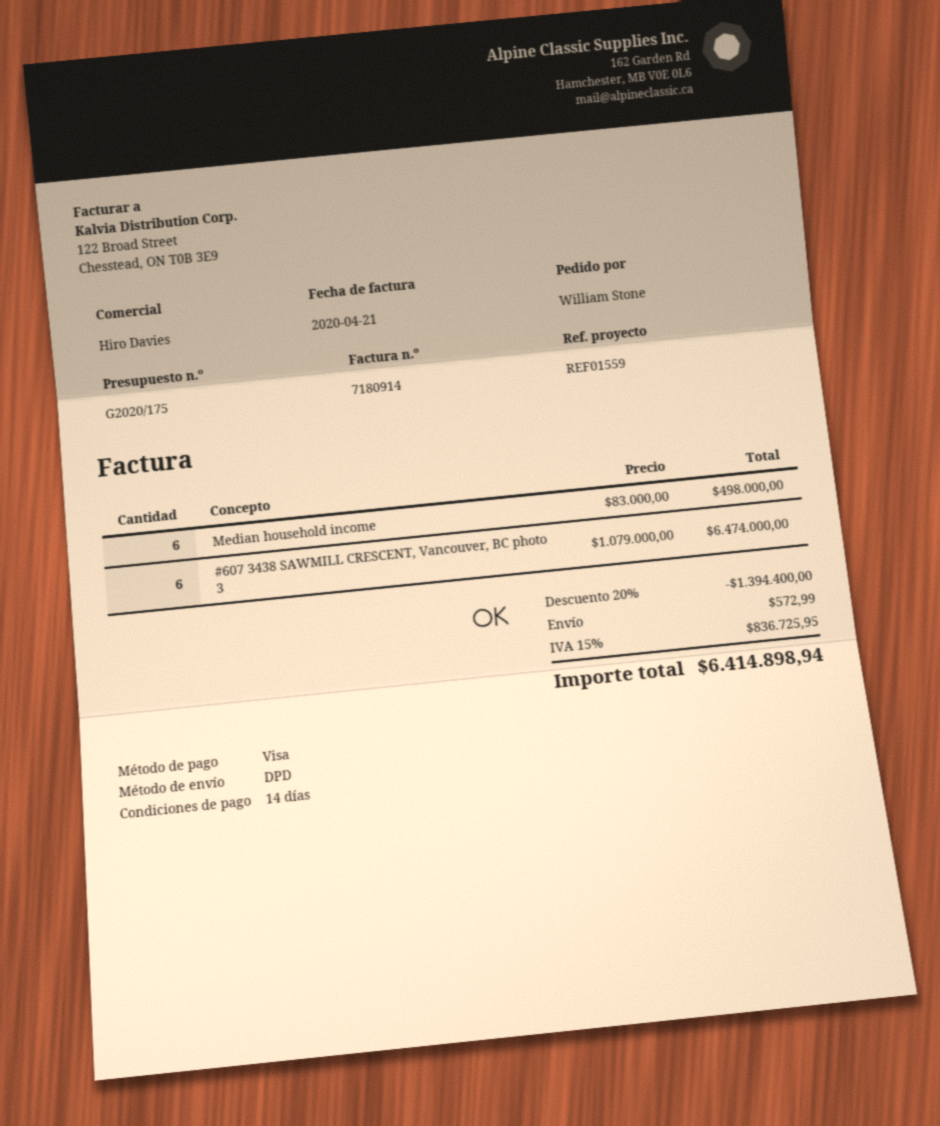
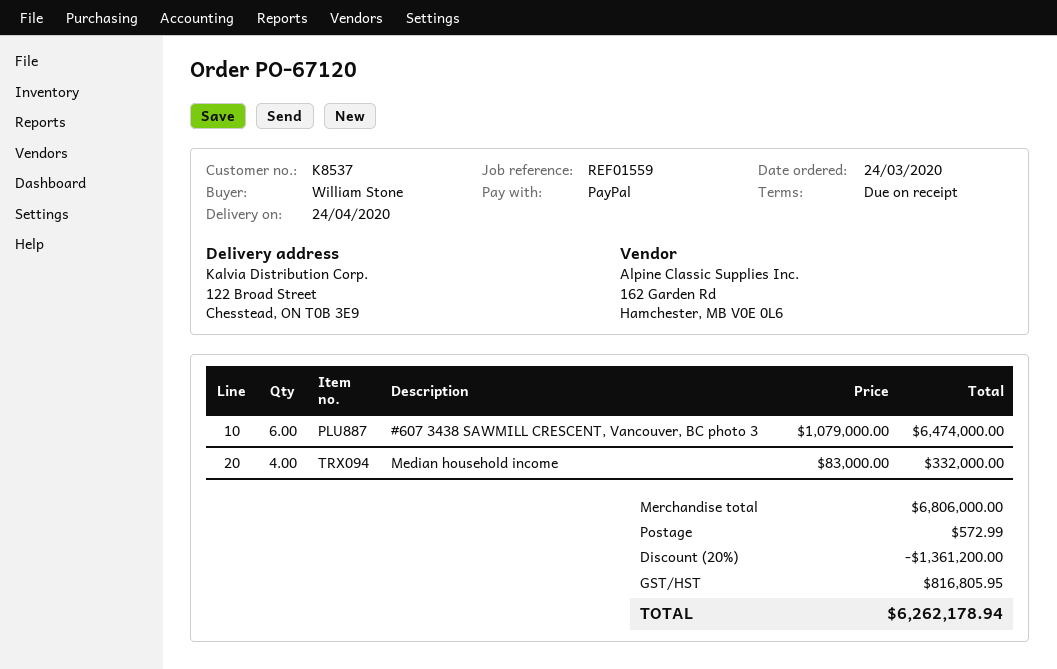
payment terms: 14 days -> on receipt
payment method: Visa -> PayPal
Median household income: 6 x 83000.00 = 498000.00 -> 4 x 83000.00 = 332000.00
discount: 20% = 1394400.00 -> 20% = 1361200.00
tax: 836725.95 -> 816805.95
total: 6414898.94 -> 6262178.94

